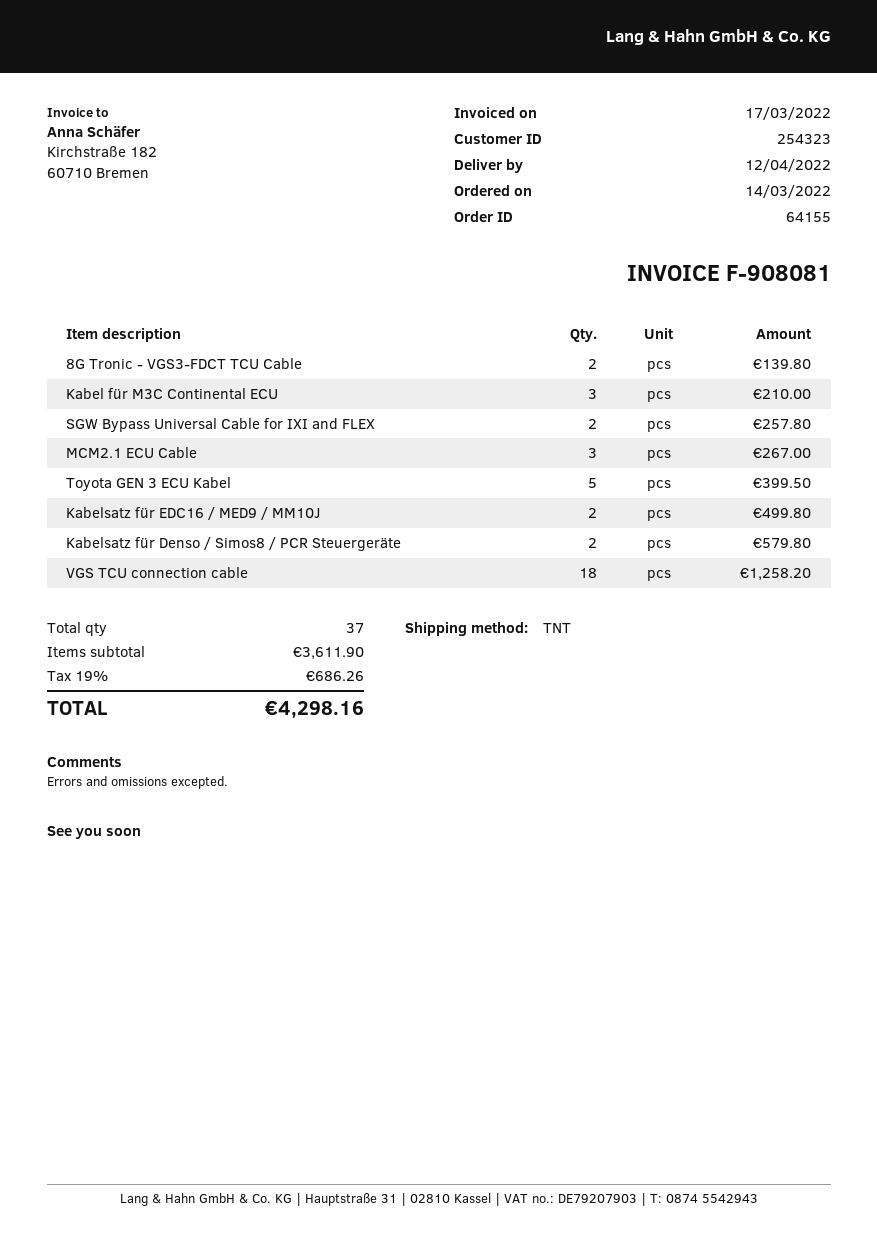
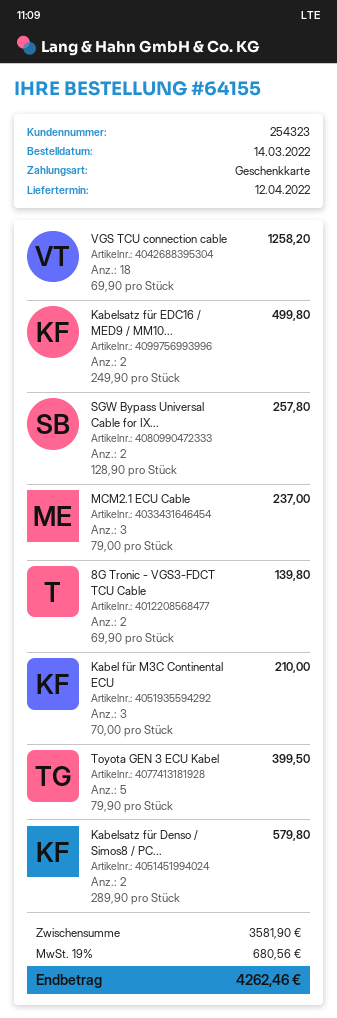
MCM2.1 ECU Cable: 3 for 267.00 -> 3 for 237.00
subtotal: 3611.90 -> 3581.90
tax: 19% = 686.26 -> 19% = 680.56
total: 4298.16 -> 4262.46

